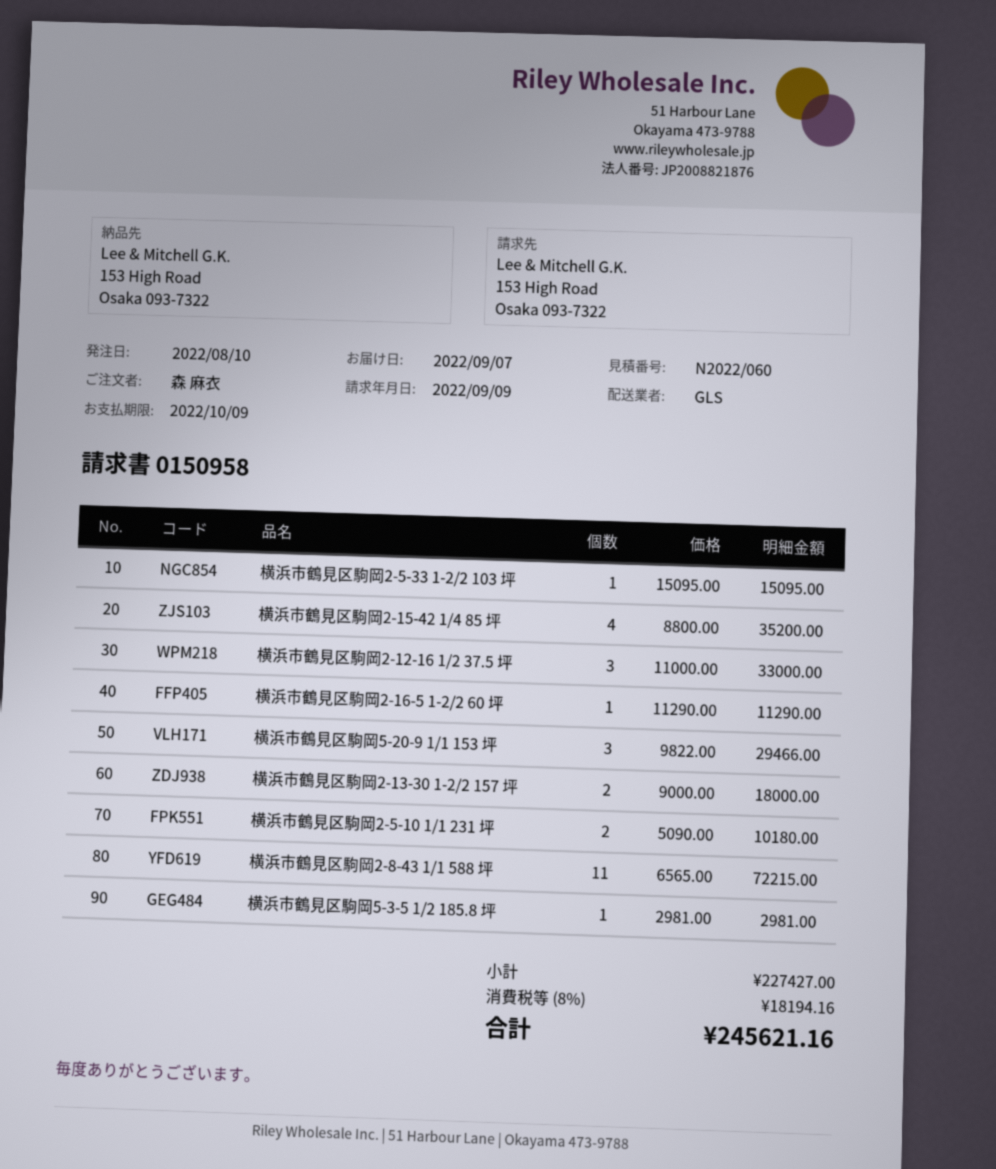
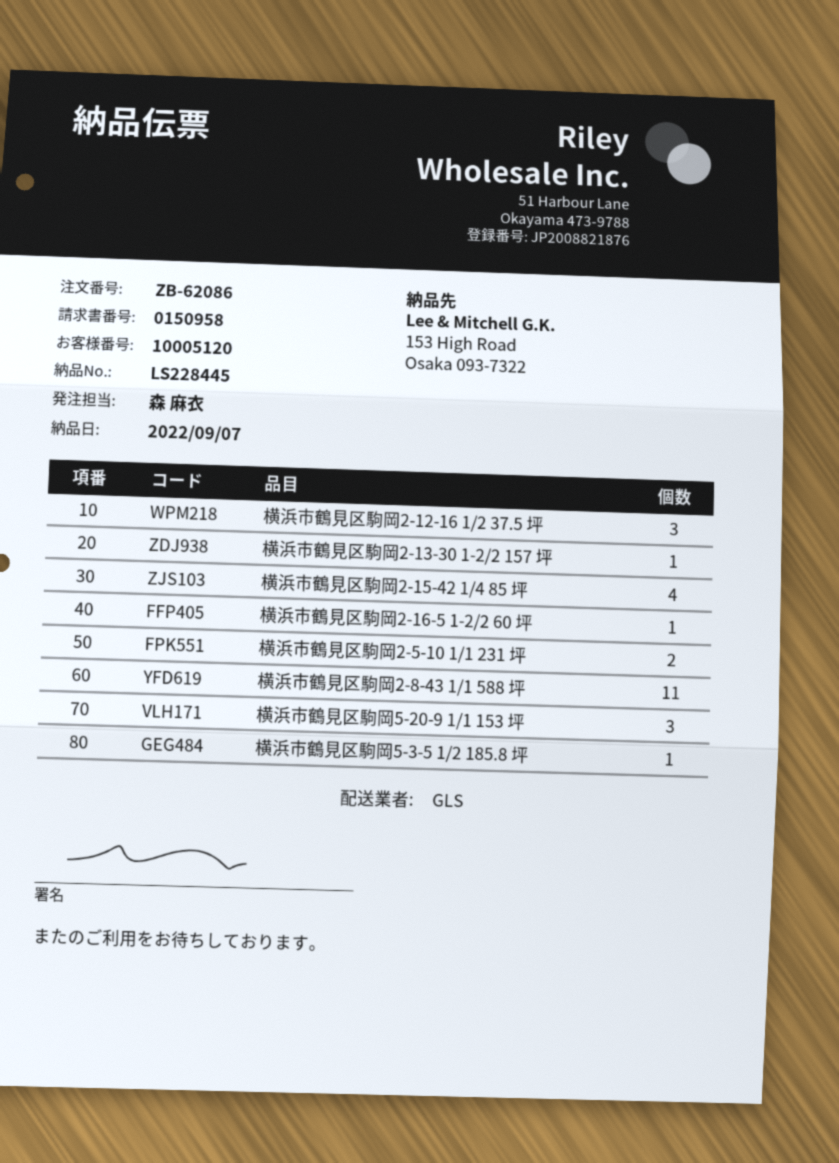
横浜市鶴見区駒岡2-5-33 1-2/2 103 坪: 1 -> none
横浜市鶴見区駒岡2-13-30 1-2/2 157 坪: 2 -> 1

